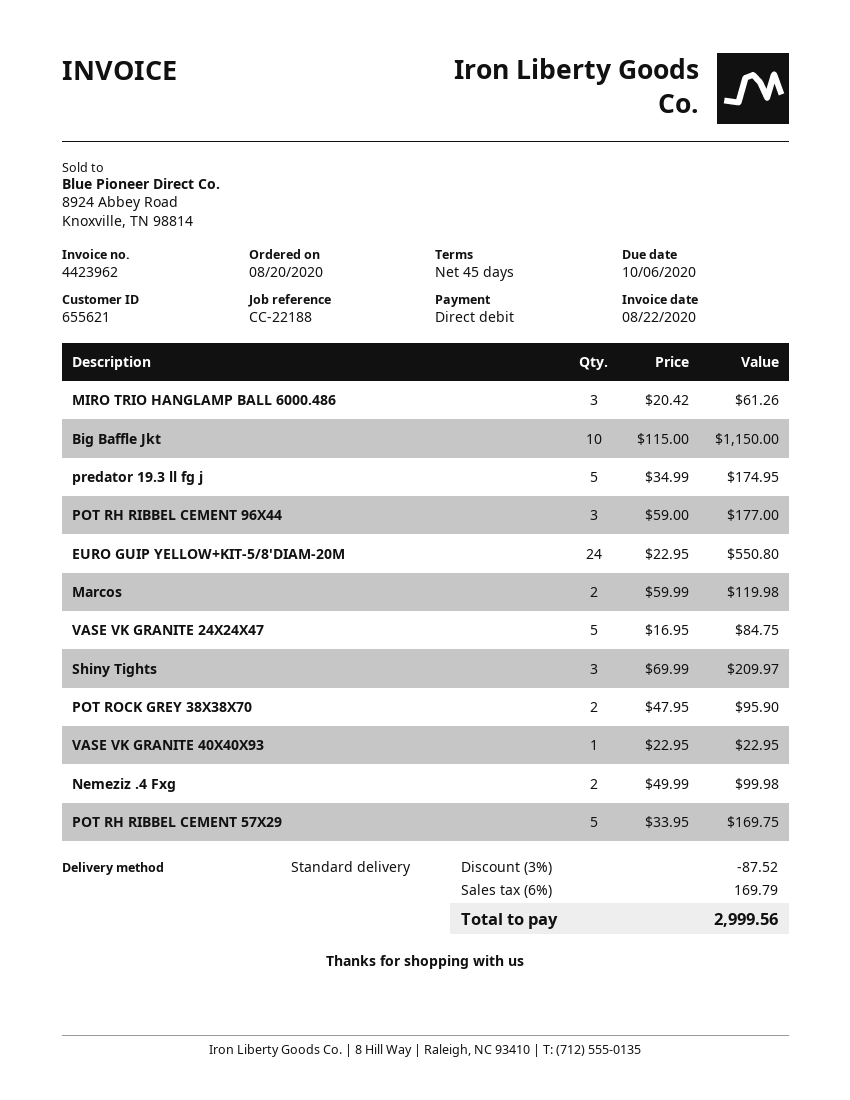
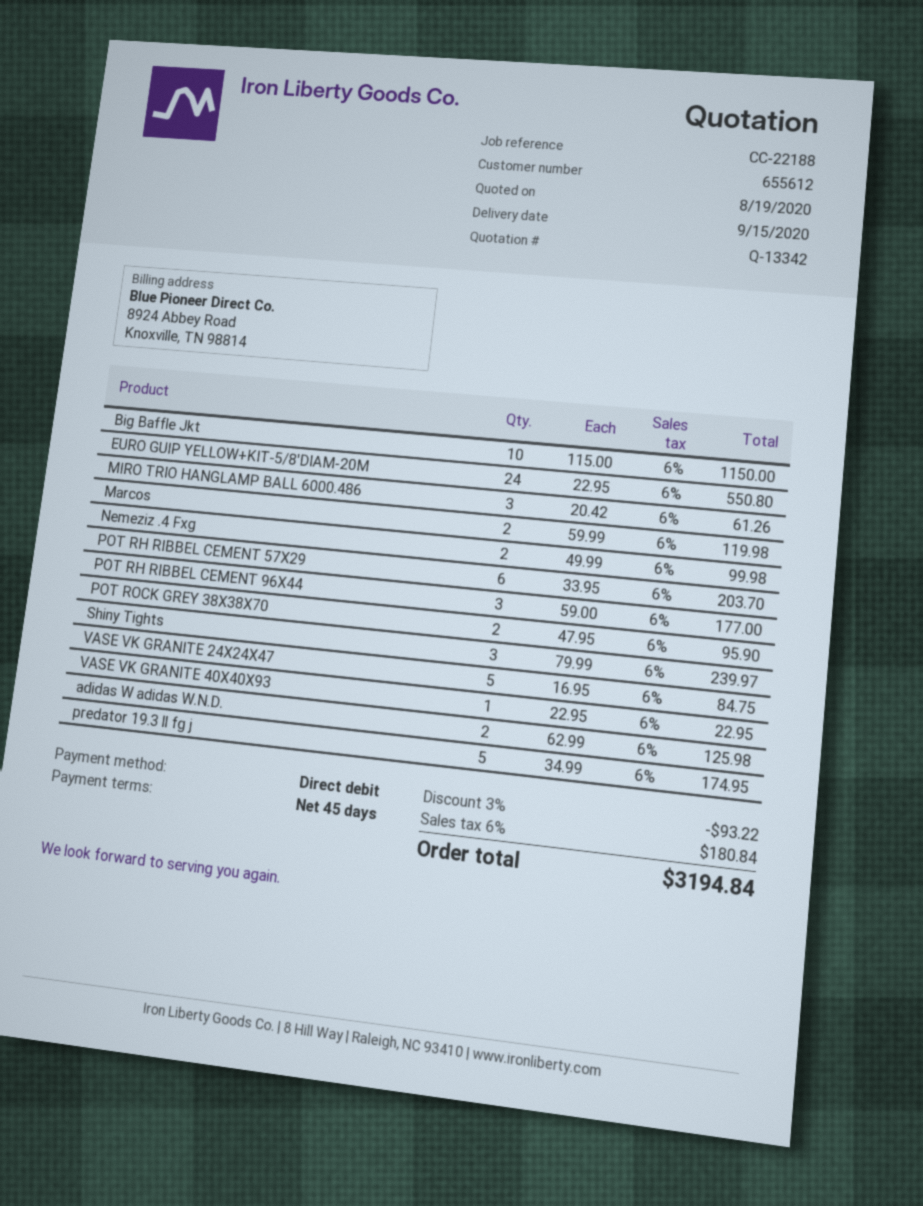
customer number: 655621 -> 655612
Shiny Tights: 3 x 69.99 = 209.97 -> 3 x 79.99 = 239.97
POT RH RIBBEL CEMENT 57X29: 5 x 33.95 = 169.75 -> 6 x 33.95 = 203.70
adidas W adidas W.N.D.: none -> 2 x 62.99 = 125.98
discount: 3% = 87.52 -> 3% = 93.22
tax: 6% = 169.79 -> 6% = 180.84
total: 2999.56 -> 3194.84

